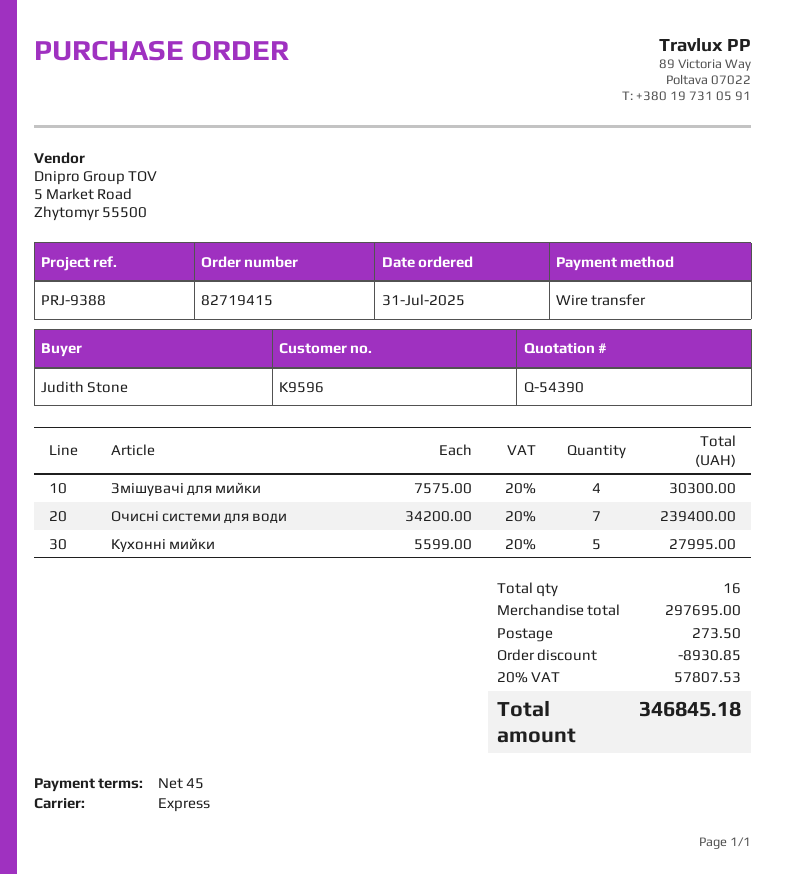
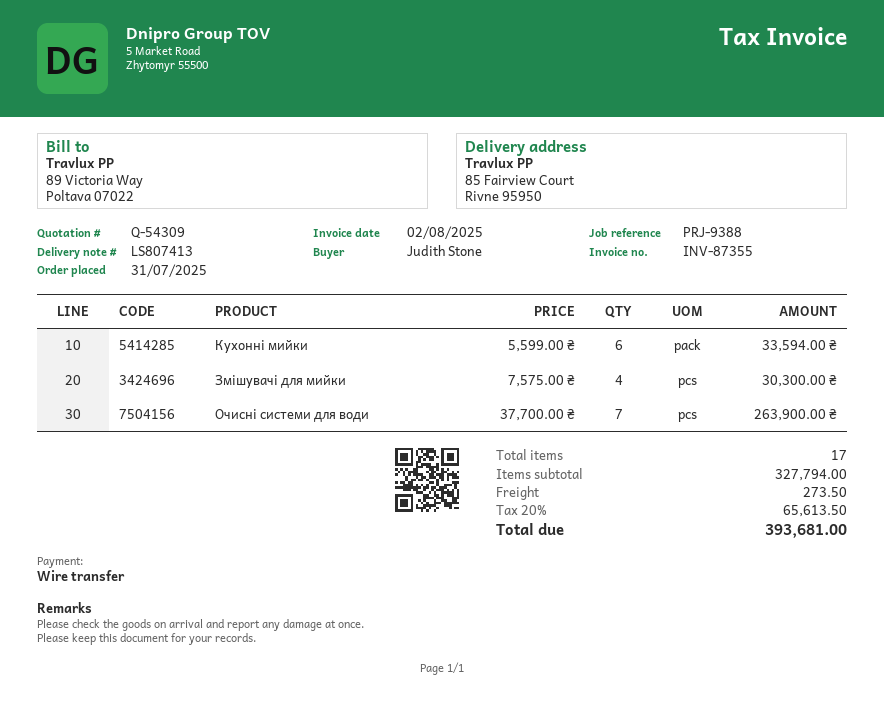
quote number: Q-54390 -> Q-54309
Очисні системи для води: 7 x 34200.00 = 239400.00 -> 7 x 37700.00 = 263900.00
Кухонні мийки: 5 x 5599.00 = 27995.00 -> 6 x 5599.00 = 33594.00
total quantity: 16 -> 17
subtotal: 297695.00 -> 327794.00
discount: 8930.85 -> none
tax: 20% = 57807.53 -> 20% = 65613.50
total: 346845.18 -> 393681.00

